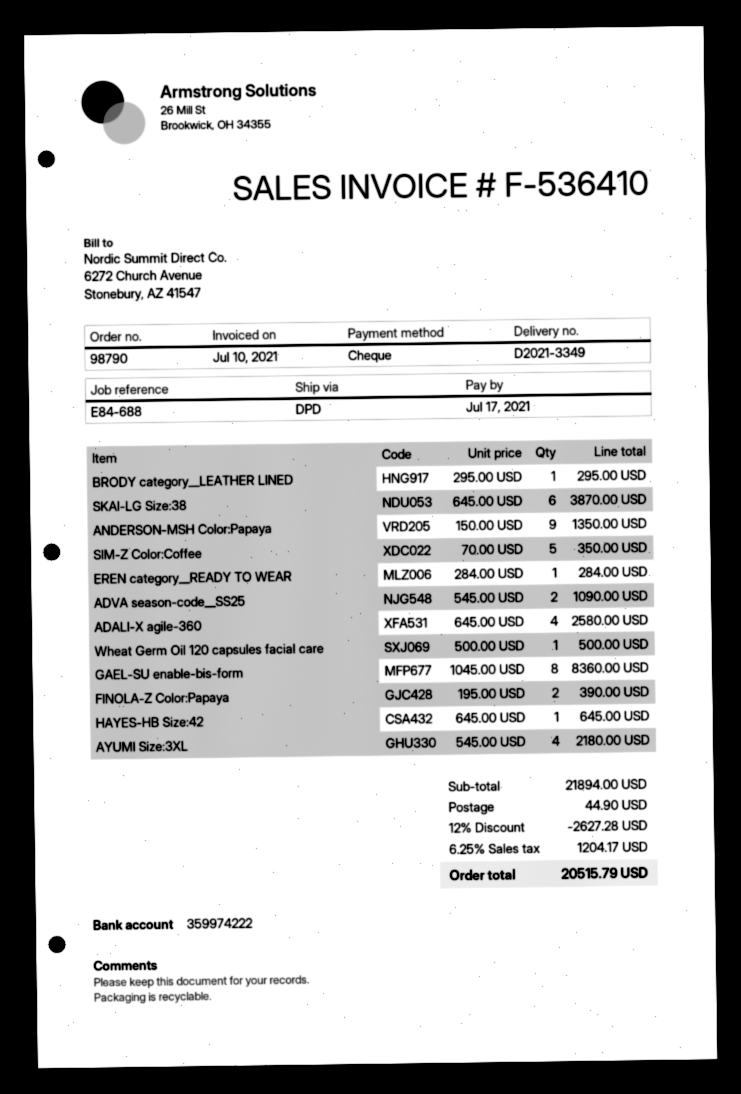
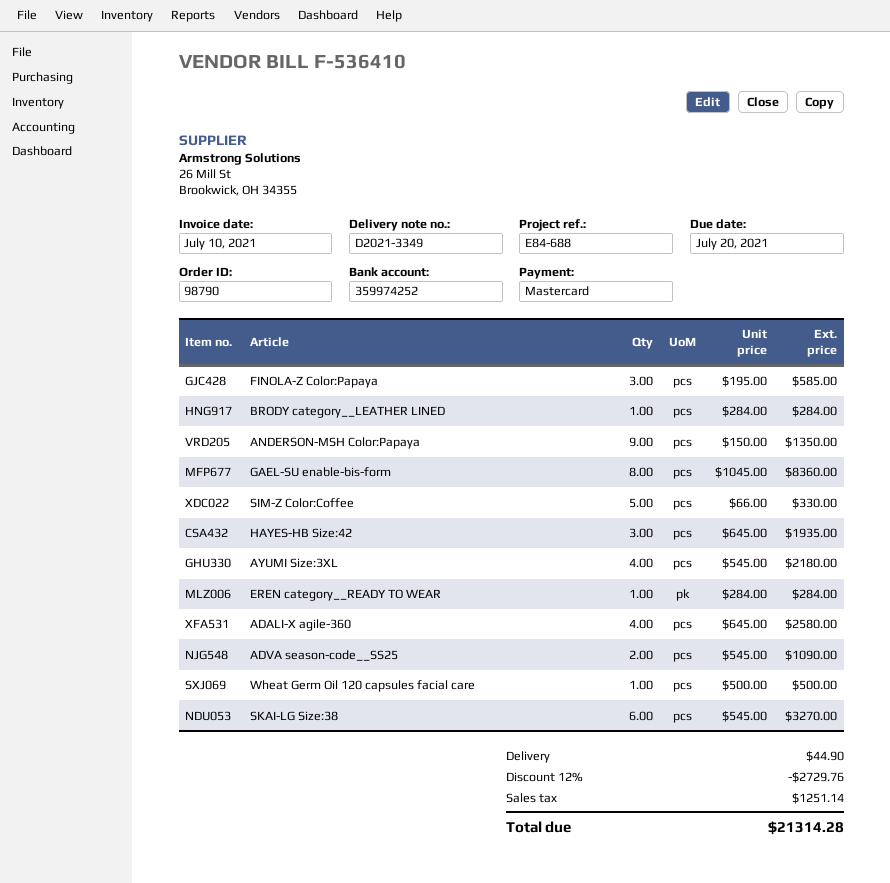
due date: 2021-07-17 -> 2021-07-20
payment method: cheque -> Mastercard
bank account: 359974222 -> 359974252
BRODY category__LEATHER LINED: 1 x 295.00 = 295.00 -> 1 x 284.00 = 284.00
SKAI-LG Size:38: 6 x 645.00 = 3870.00 -> 6 x 545.00 = 3270.00
SIM-Z Color:Coffee: 5 x 70.00 = 350.00 -> 5 x 66.00 = 330.00
FINOLA-Z Color:Papaya: 2 x 195.00 = 390.00 -> 3 x 195.00 = 585.00
HAYES-HB Size:42: 1 x 645.00 = 645.00 -> 3 x 645.00 = 1935.00
discount: 12% = 2627.28 -> 12% = 2729.76
tax: 1204.17 -> 1251.14
total: 20515.79 -> 21314.28

